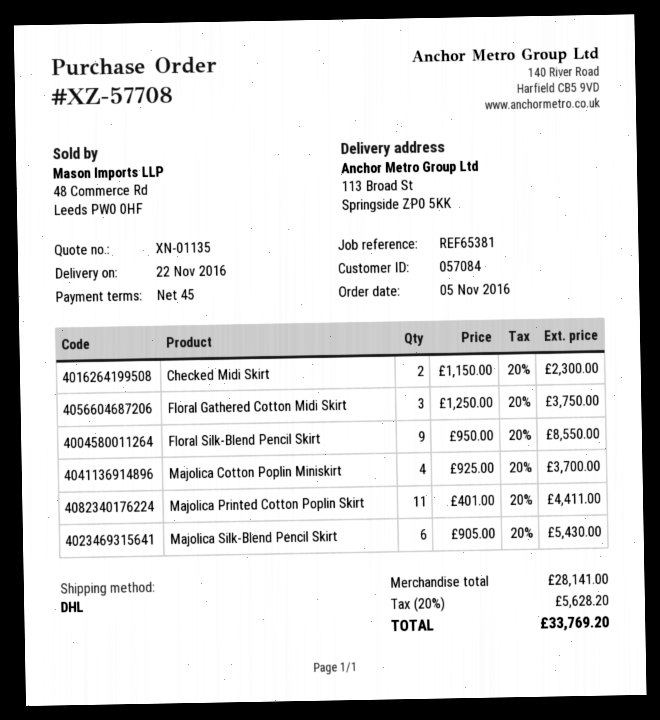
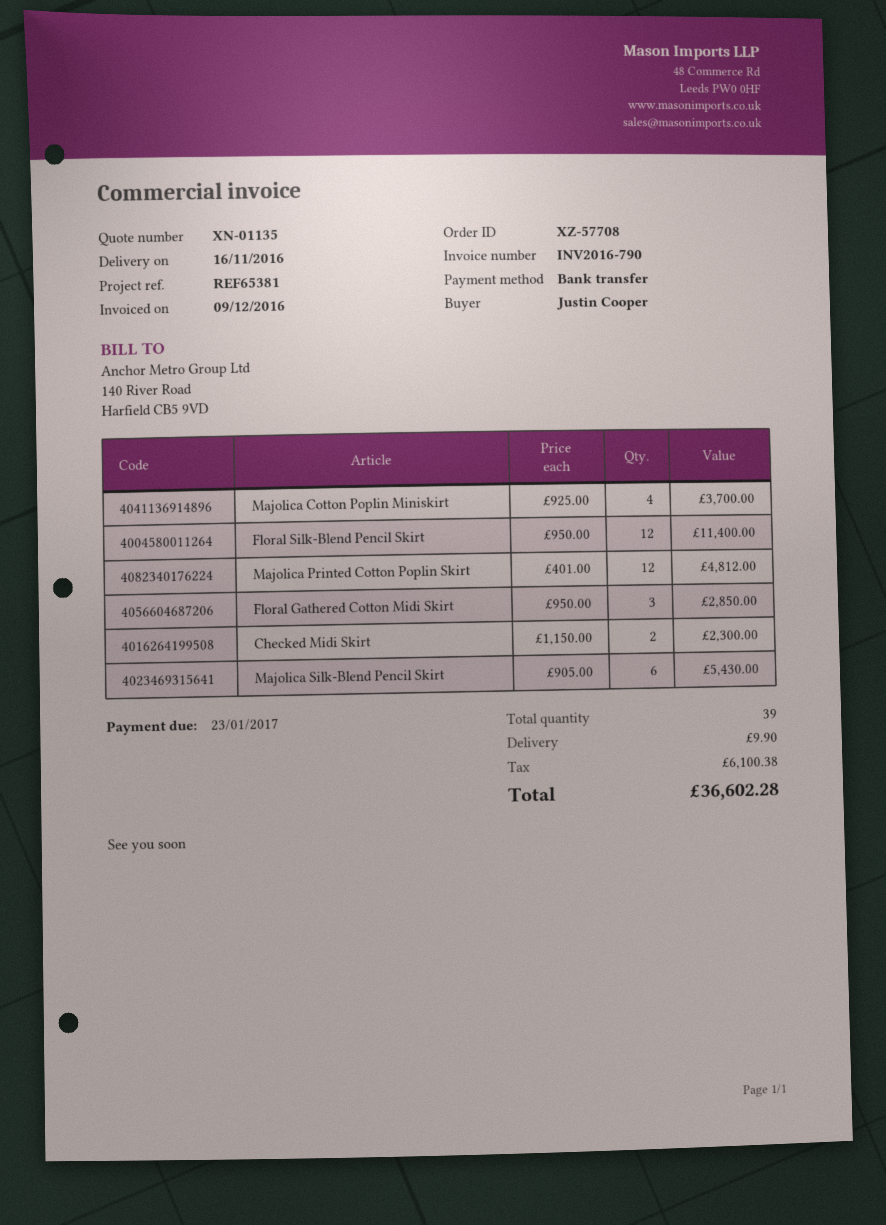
delivery date: 2016-11-22 -> 2016-11-16
Floral Gathered Cotton Midi Skirt: 3 x 1250.00 = 3750.00 -> 3 x 950.00 = 2850.00
Floral Silk-Blend Pencil Skirt: 9 x 950.00 = 8550.00 -> 12 x 950.00 = 11400.00
Majolica Printed Cotton Poplin Skirt: 11 x 401.00 = 4411.00 -> 12 x 401.00 = 4812.00
shipping: none -> 9.90
tax: 5628.20 -> 6100.38
total: 33769.20 -> 36602.28

